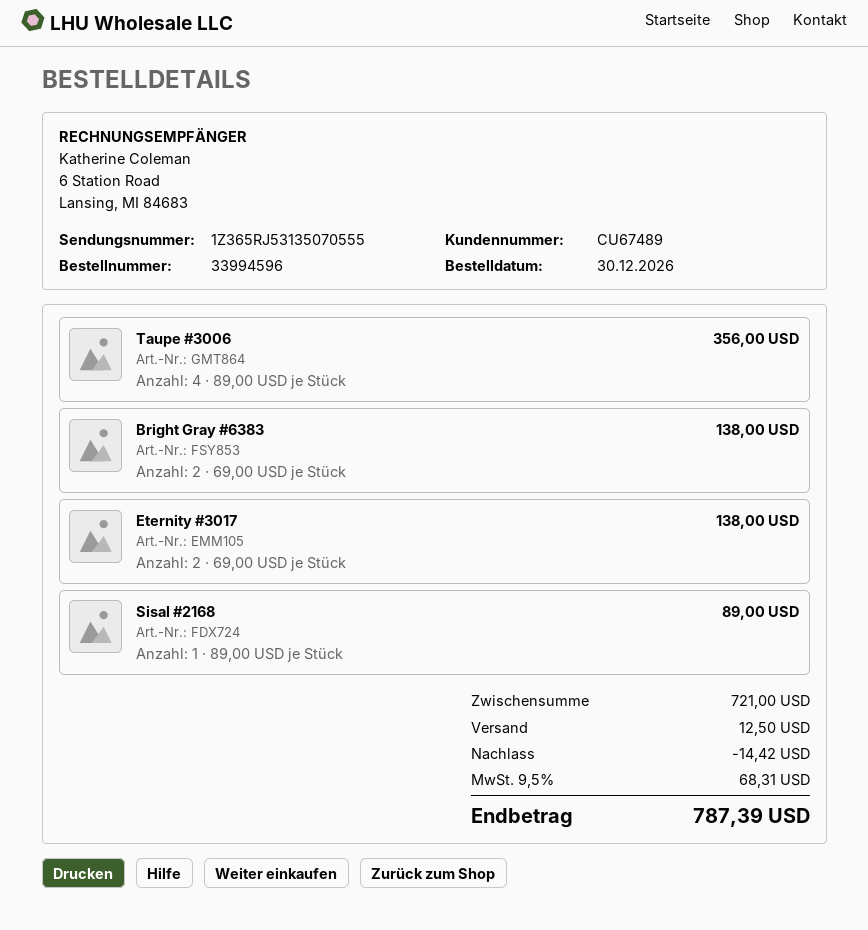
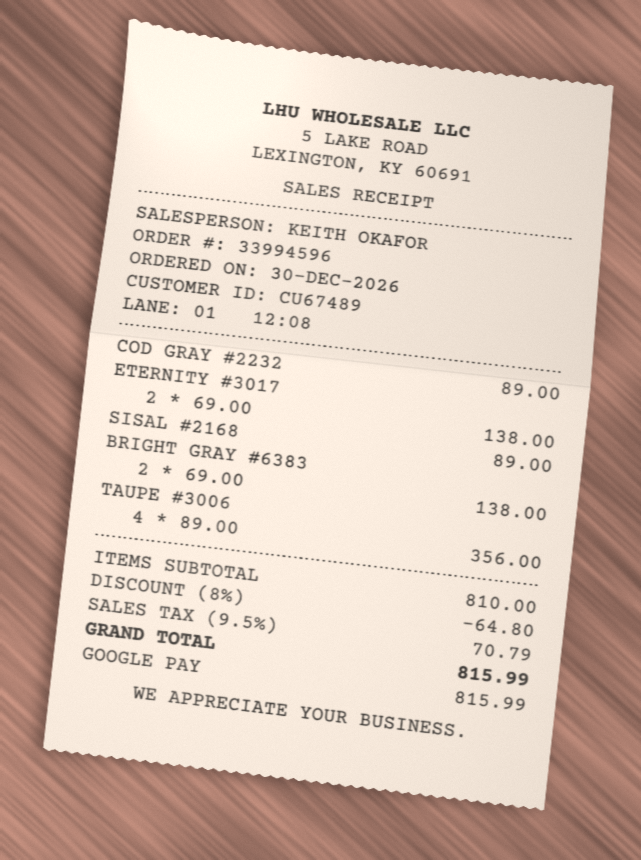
COD GRAY #2232: none -> 1 x 89.00 = 89.00
subtotal: 721.00 -> 810.00
discount: 14.42 -> 64.80
shipping: 12.50 -> none
tax: 9.5% = 68.31 -> 9.5% = 70.79
total: 787.39 -> 815.99

